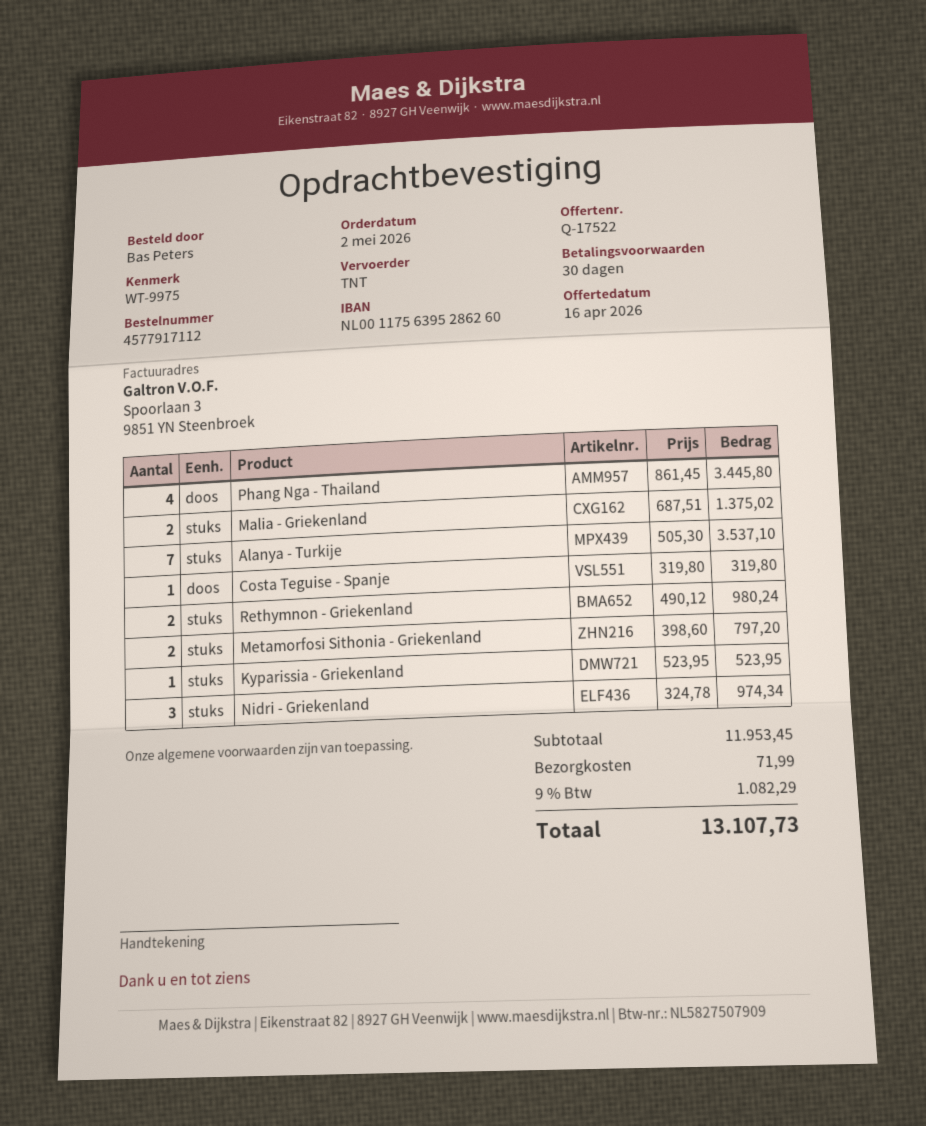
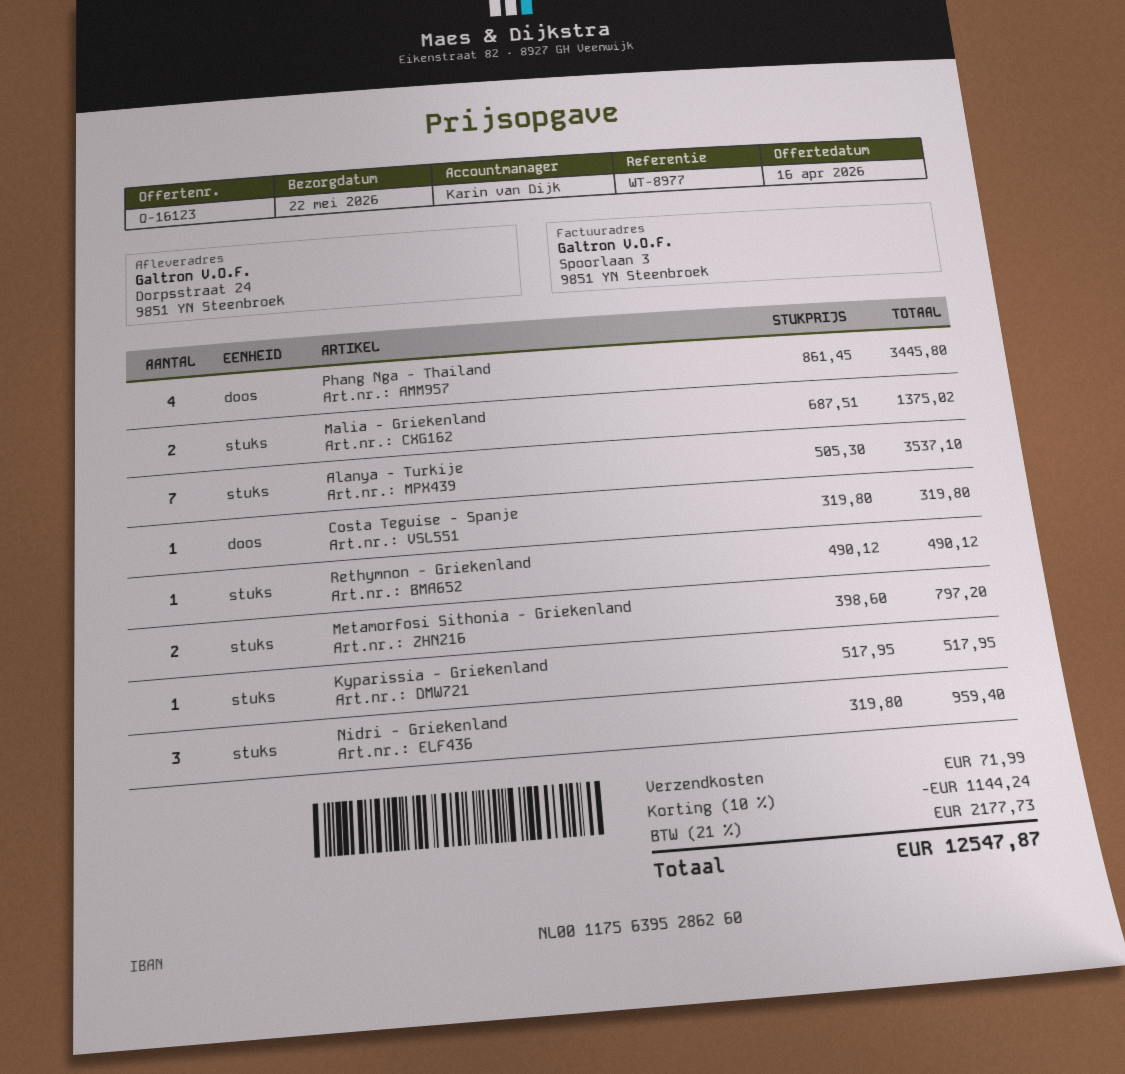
quote number: Q-17522 -> Q-16123
reference: WT-9975 -> WT-8977
Rethymnon - Griekenland: 2 x 490.12 = 980.24 -> 1 x 490.12 = 490.12
Kyparissia - Griekenland: 1 x 523.95 = 523.95 -> 1 x 517.95 = 517.95
Nidri - Griekenland: 3 x 324.78 = 974.34 -> 3 x 319.80 = 959.40
discount: none -> 10% = 1144.24
tax: 9% = 1082.29 -> 21% = 2177.73
total: 13107.73 -> 12547.87

